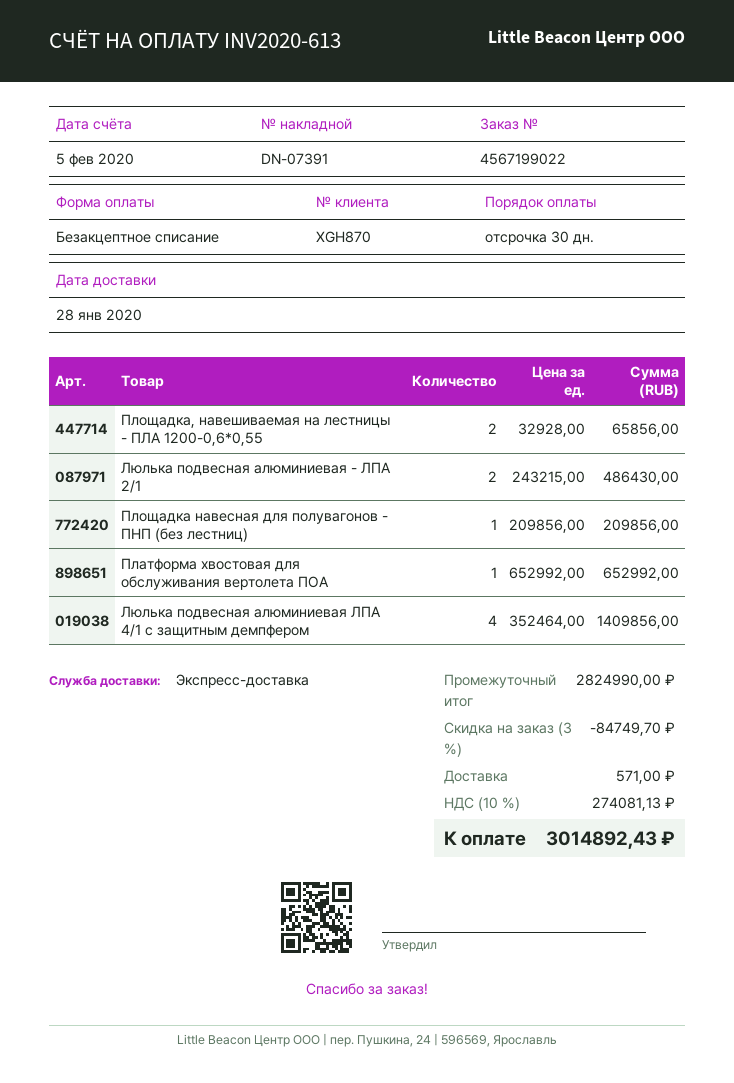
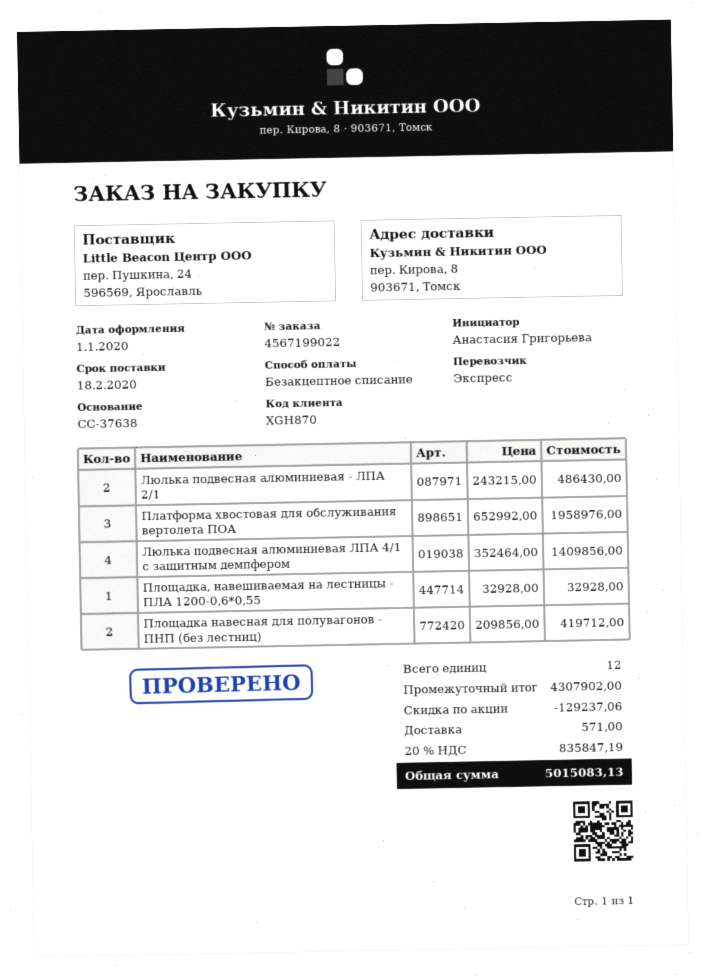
delivery date: 2020-01-28 -> 2020-02-18
Площадка, навешиваемая на лестницы - ПЛА 1200-0,6*0,55: 2 x 32928.00 = 65856.00 -> 1 x 32928.00 = 32928.00
Площадка навесная для полувагонов - ПНП (без лестниц): 1 x 209856.00 = 209856.00 -> 2 x 209856.00 = 419712.00
Платформа хвостовая для обслуживания вертолета ПОА: 1 x 652992.00 = 652992.00 -> 3 x 652992.00 = 1958976.00
subtotal: 2824990.00 -> 4307902.00
discount: 84749.70 -> 129237.06
tax: 10% = 274081.13 -> 20% = 835847.19
total: 3014892.43 -> 5015083.13

